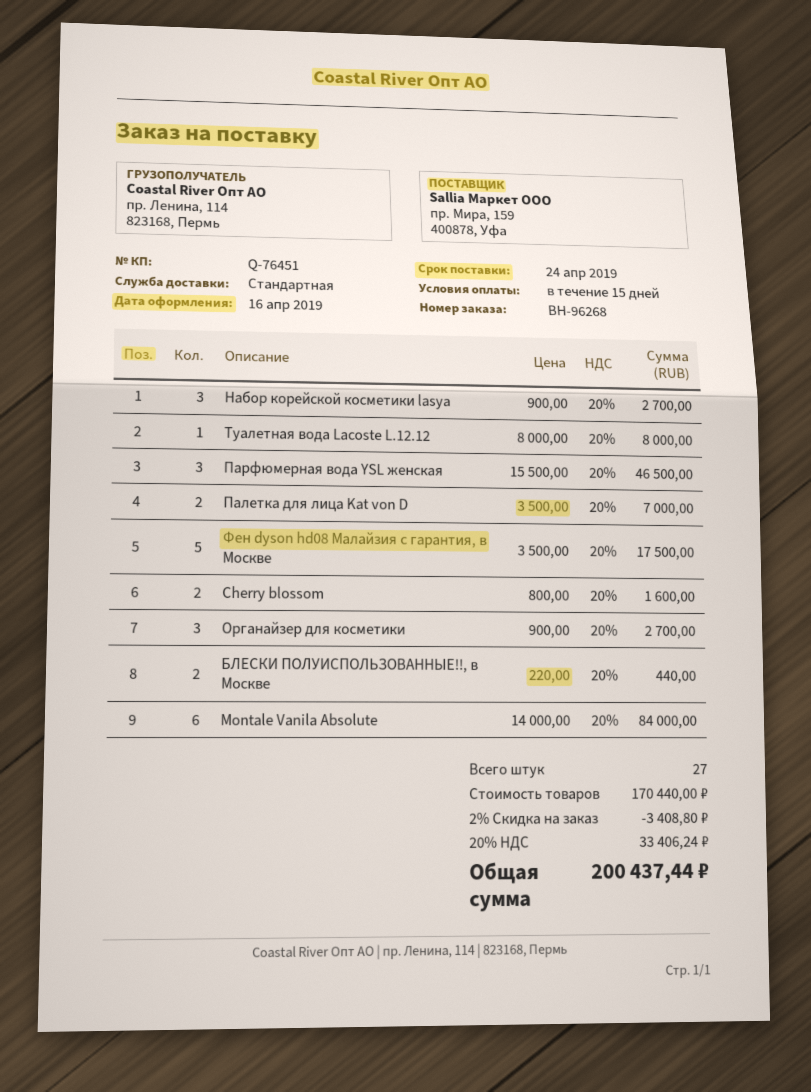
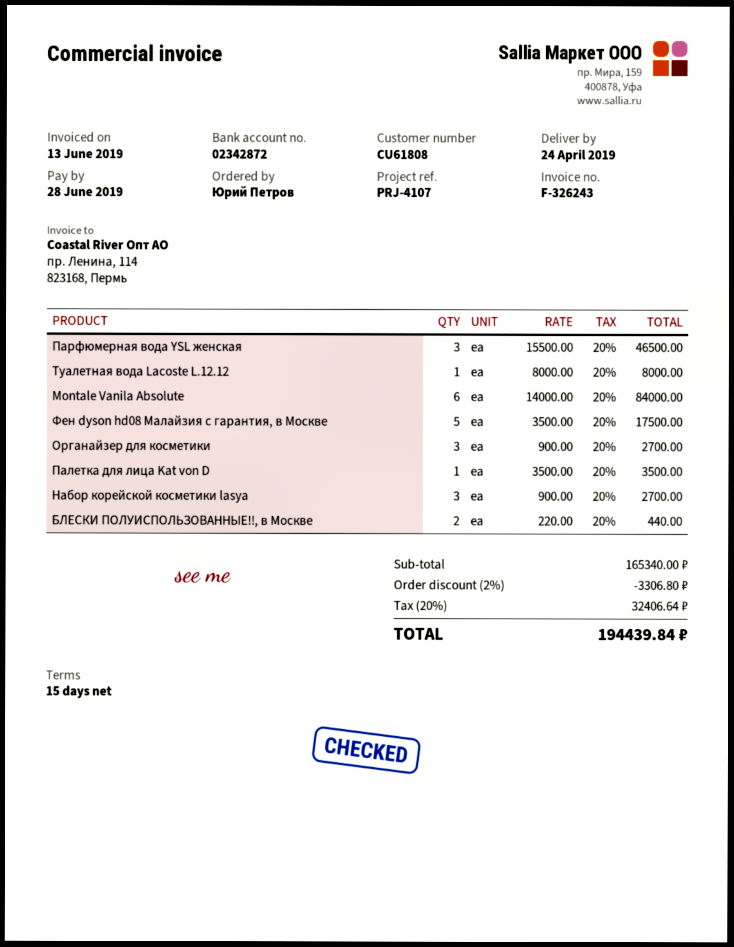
Палетка для лица Kat von D: 2 x 3500.00 = 7000.00 -> 1 x 3500.00 = 3500.00
Cherry blossom: 2 x 800.00 = 1600.00 -> none
subtotal: 170440.00 -> 165340.00
discount: 2% = 3408.80 -> 2% = 3306.80
tax: 20% = 33406.24 -> 20% = 32406.64
total: 200437.44 -> 194439.84

